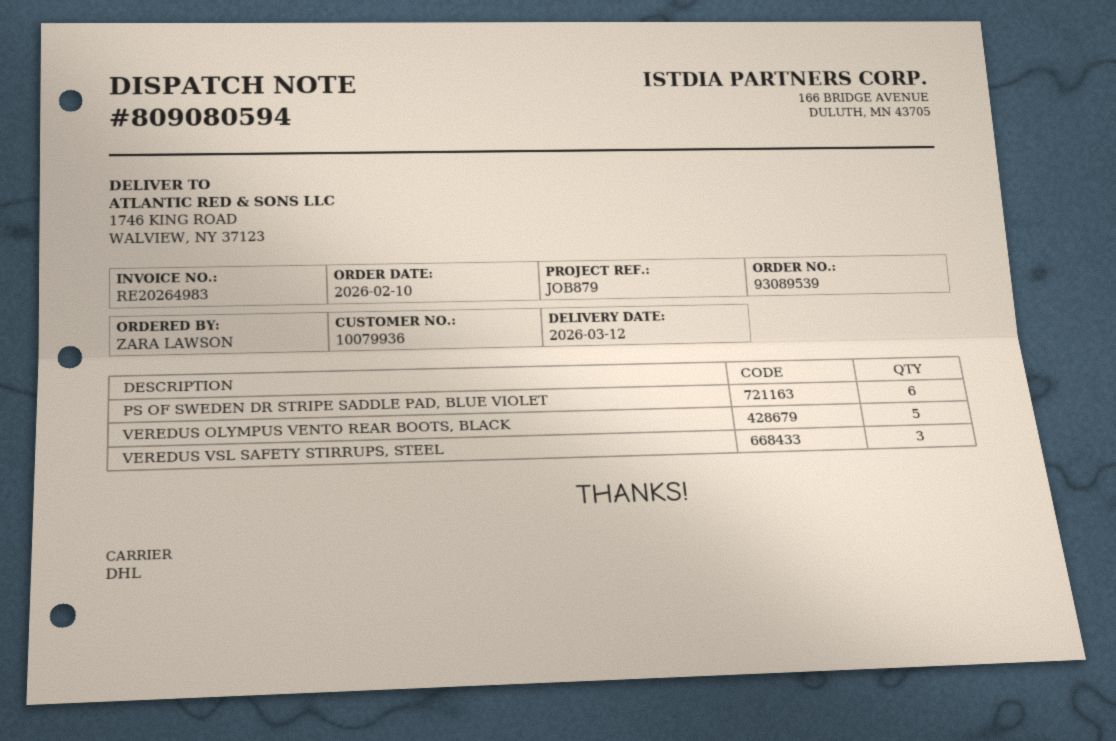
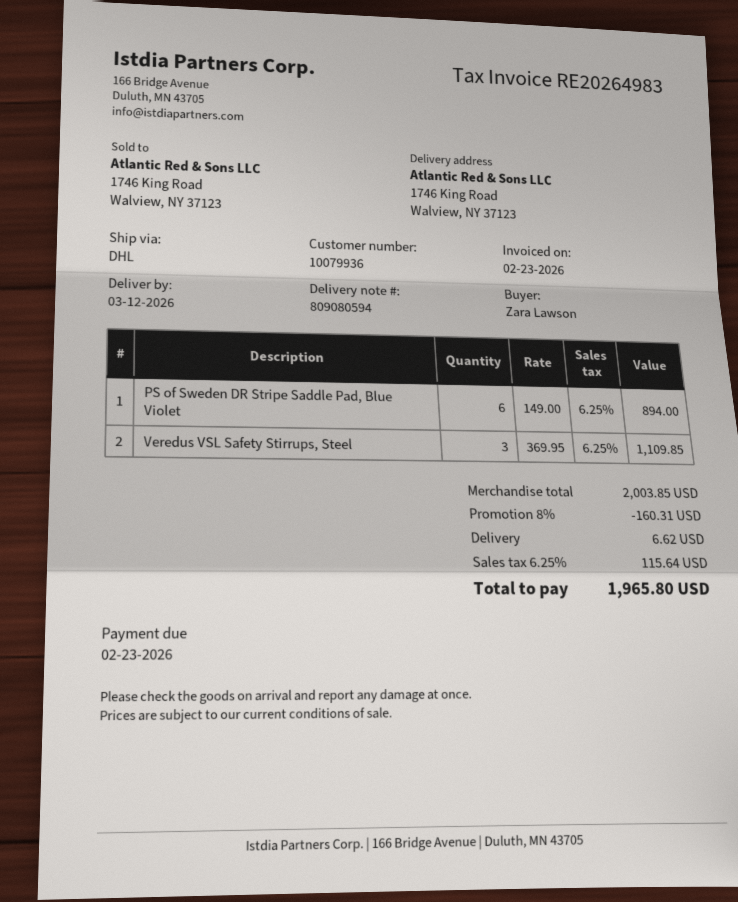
VEREDUS OLYMPUS VENTO REAR BOOTS, BLACK: 5 -> none

